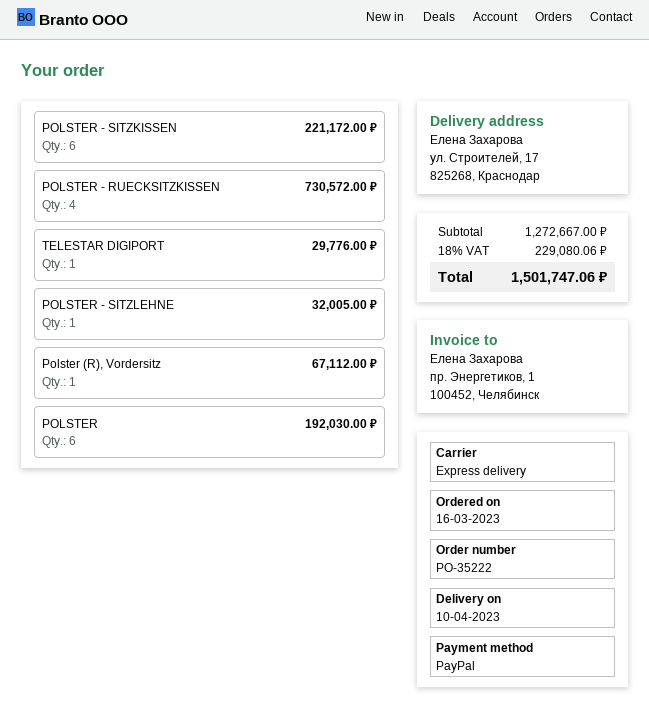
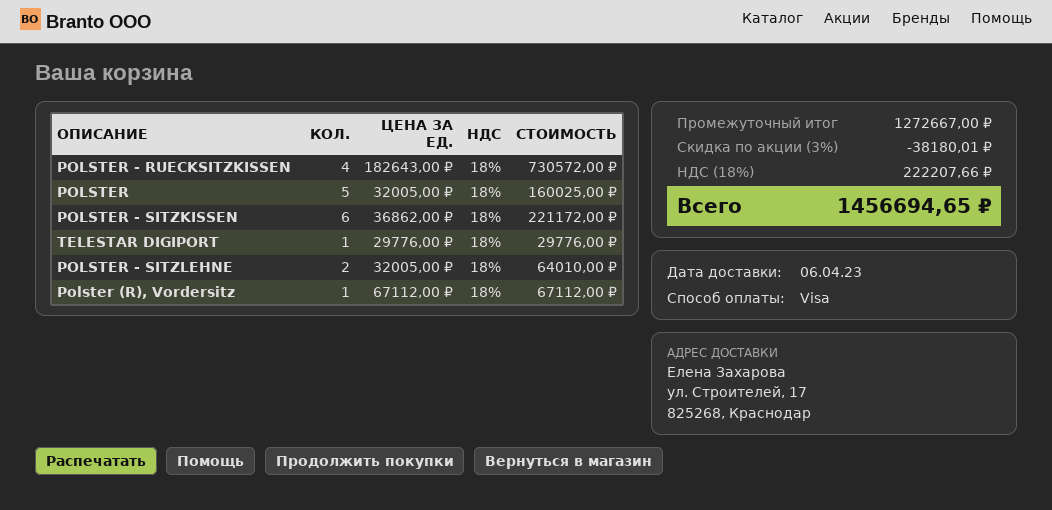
delivery date: 2023-04-10 -> 2023-04-06
payment method: PayPal -> Visa
POLSTER - SITZLEHNE: 1 for 32005.00 -> 2 for 64010.00
POLSTER: 6 for 192030.00 -> 5 for 160025.00
discount: none -> 3% = 38180.01
tax: 18% = 229080.06 -> 18% = 222207.66
total: 1501747.06 -> 1456694.65

